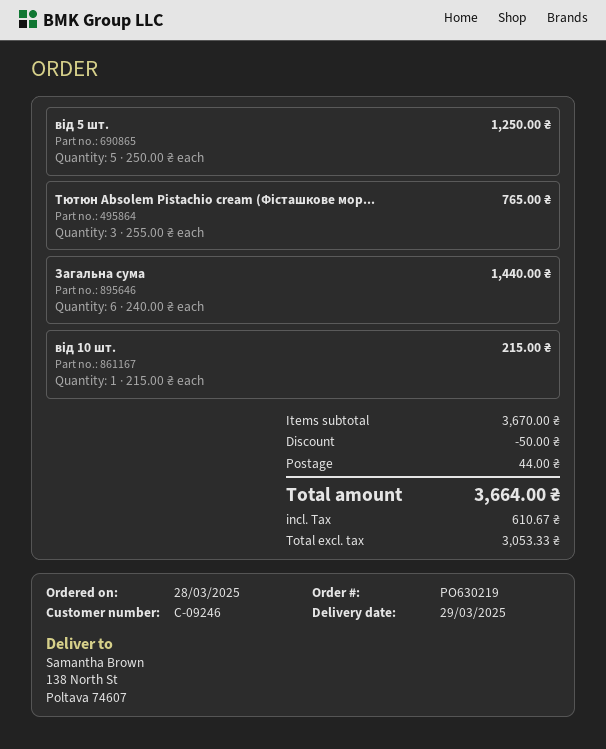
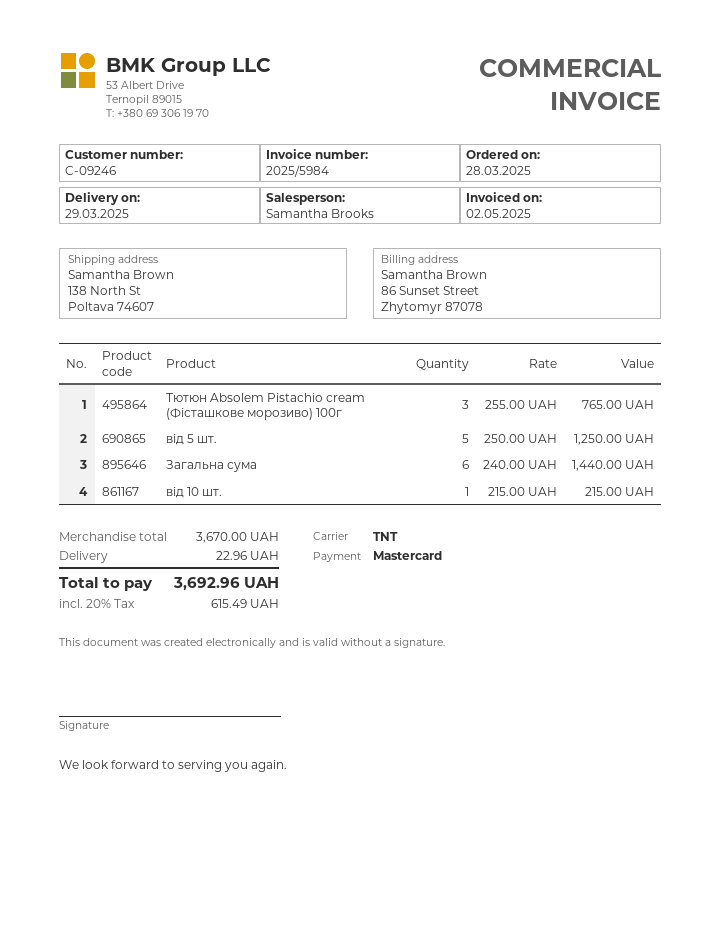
discount: 50.00 -> none
shipping: 44.00 -> 22.96
tax: 610.67 -> 615.49
total: 3664.00 -> 3692.96

